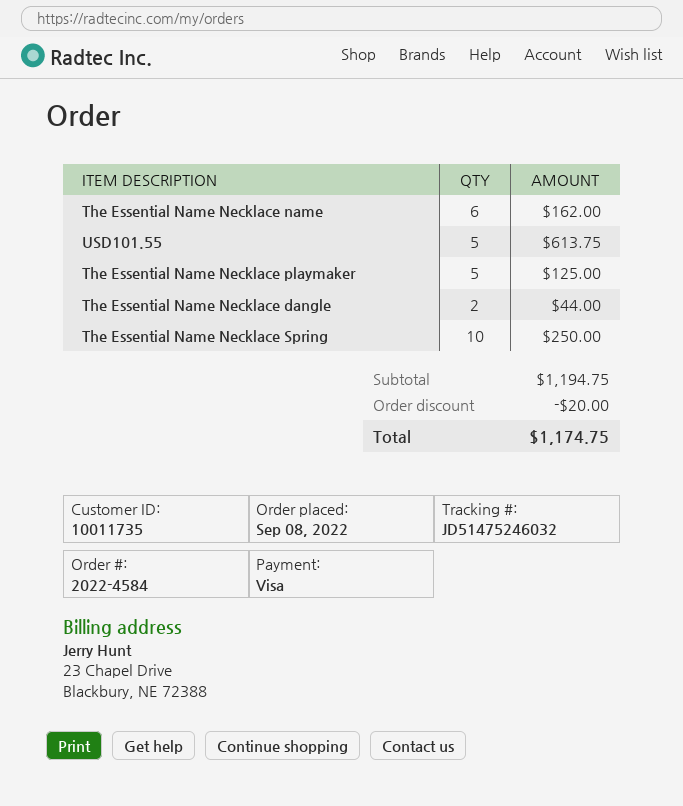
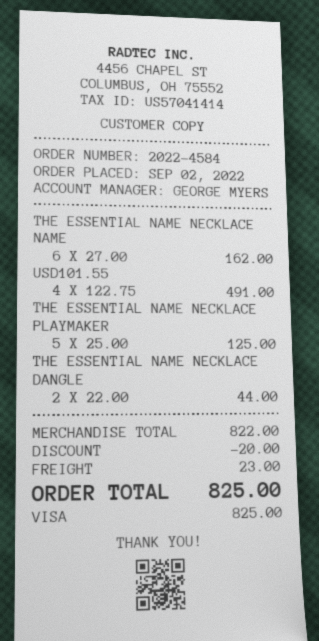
order date: 2022-09-08 -> 2022-09-02
USD101.55: 5 for 613.75 -> 4 for 491.00
The Essential Name Necklace Spring: 10 for 250.00 -> none
subtotal: 1194.75 -> 822.00
shipping: none -> 23.00
total: 1174.75 -> 825.00

